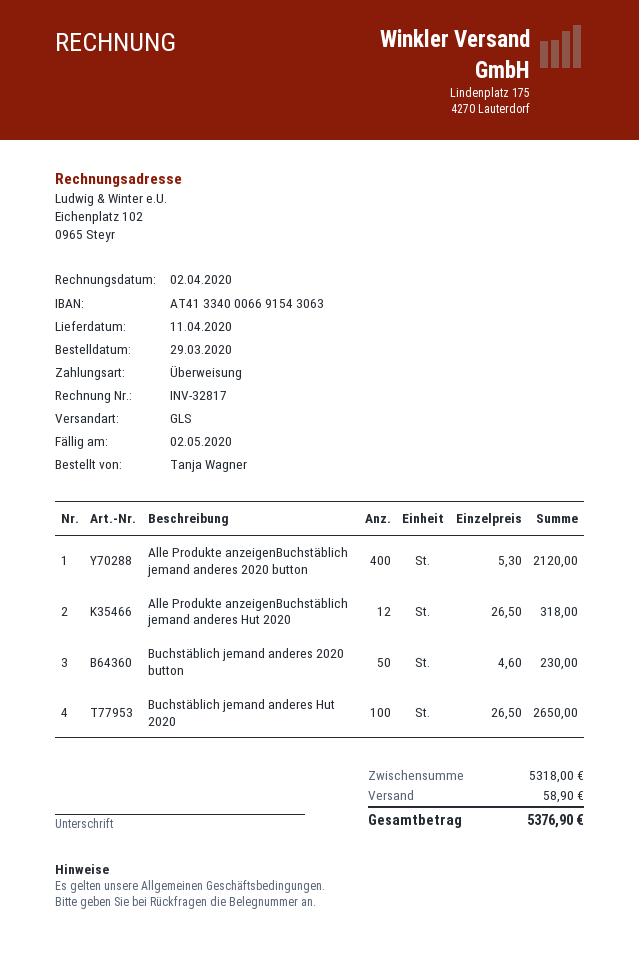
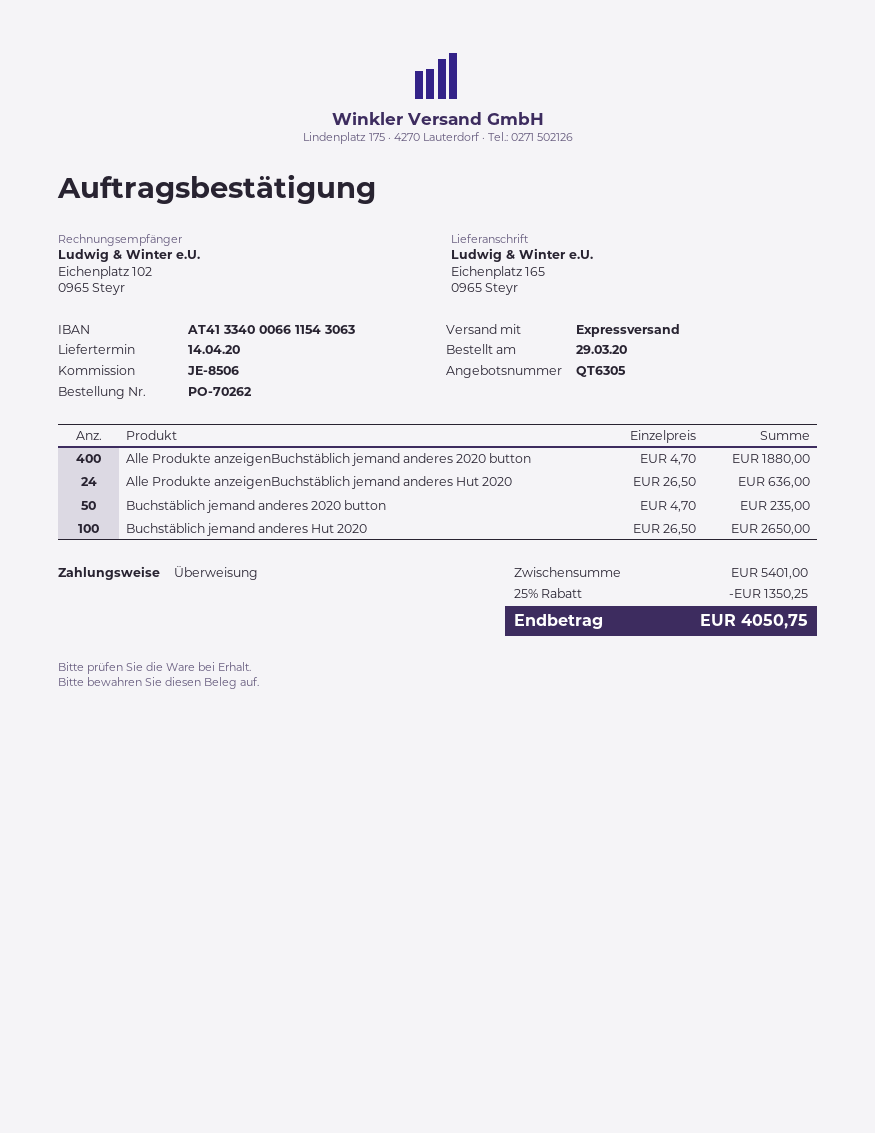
delivery date: 2020-04-11 -> 2020-04-14
bank account: AT413340006691543063 -> AT413340006611543063
shipping method: GLS -> express
Alle Produkte anzeigenBuchstäblich jemand anderes 2020 button: 400 x 5.30 = 2120.00 -> 400 x 4.70 = 1880.00
Alle Produkte anzeigenBuchstäblich jemand anderes Hut 2020: 12 x 26.50 = 318.00 -> 24 x 26.50 = 636.00
Buchstäblich jemand anderes 2020 button: 50 x 4.60 = 230.00 -> 50 x 4.70 = 235.00
subtotal: 5318.00 -> 5401.00
discount: none -> 25% = 1350.25
shipping: 58.90 -> none
total: 5376.90 -> 4050.75

